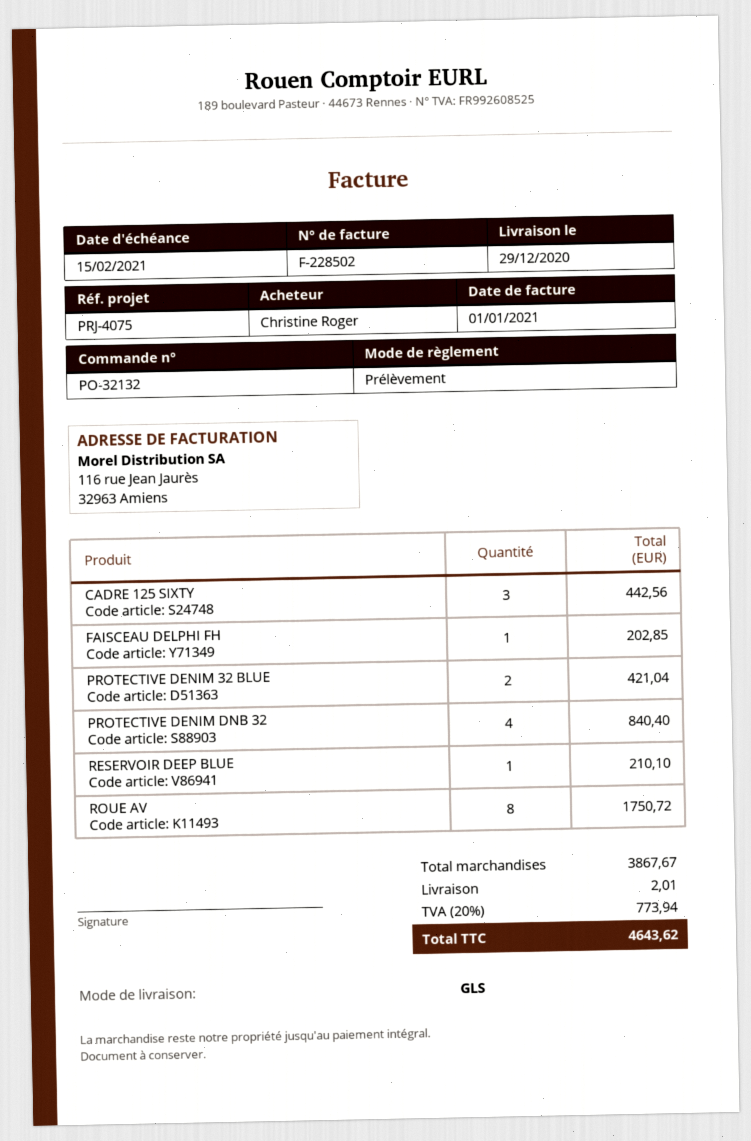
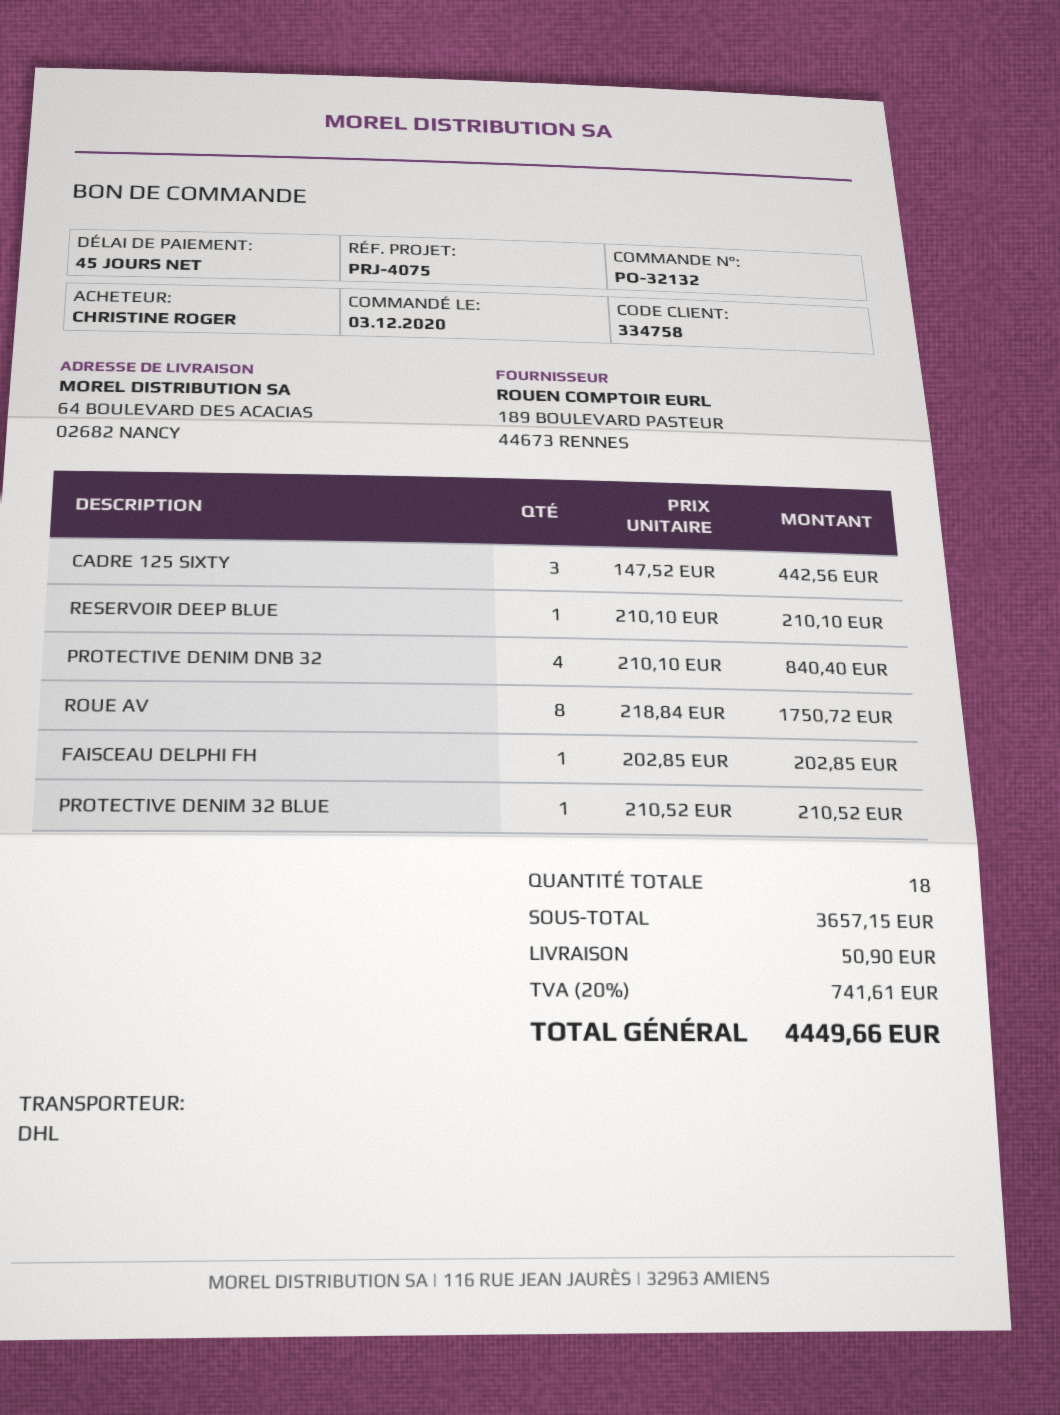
shipping method: GLS -> DHL
PROTECTIVE DENIM 32 BLUE: 2 for 421.04 -> 1 for 210.52
subtotal: 3867.67 -> 3657.15
shipping: 2.01 -> 50.90
tax: 20% = 773.94 -> 20% = 741.61
total: 4643.62 -> 4449.66

